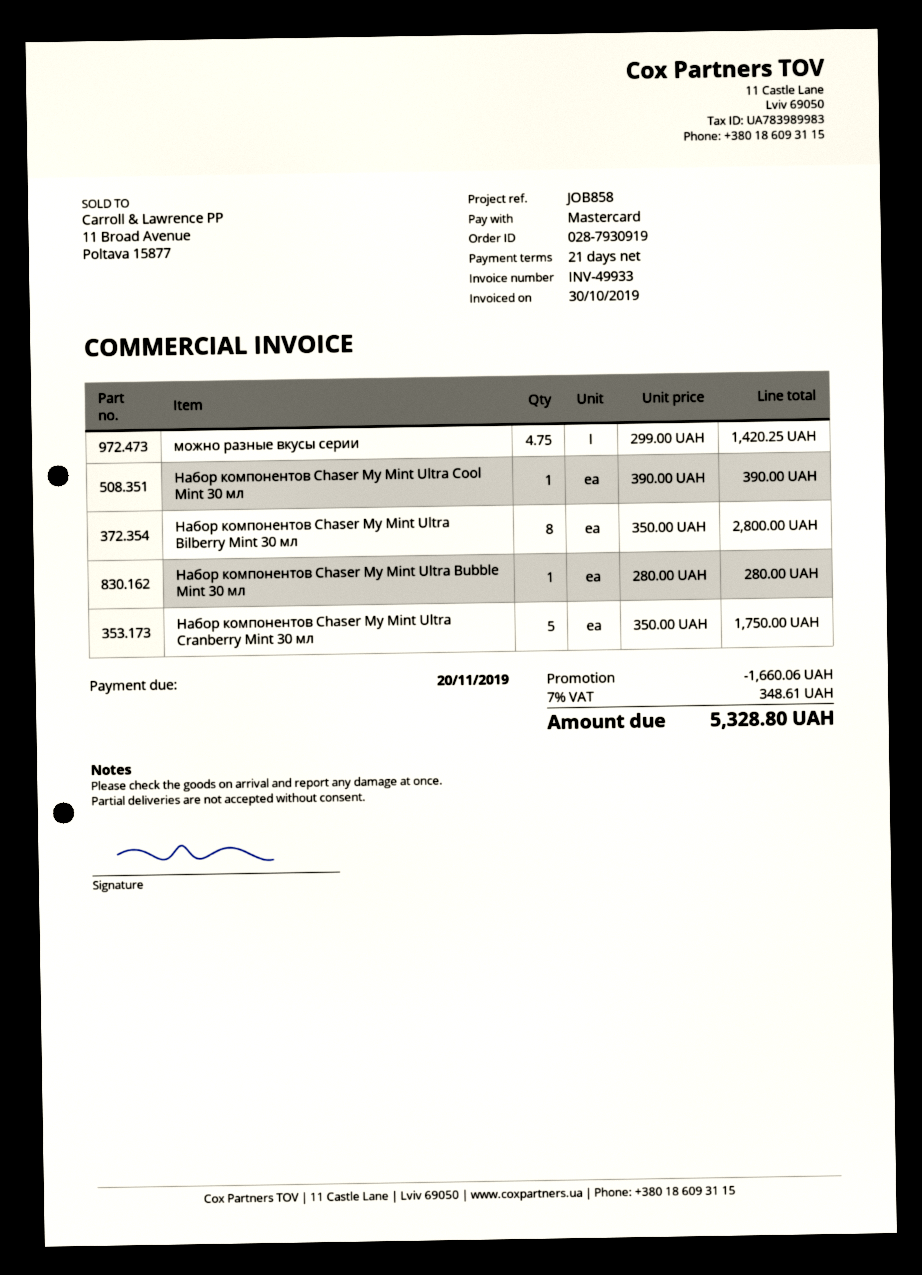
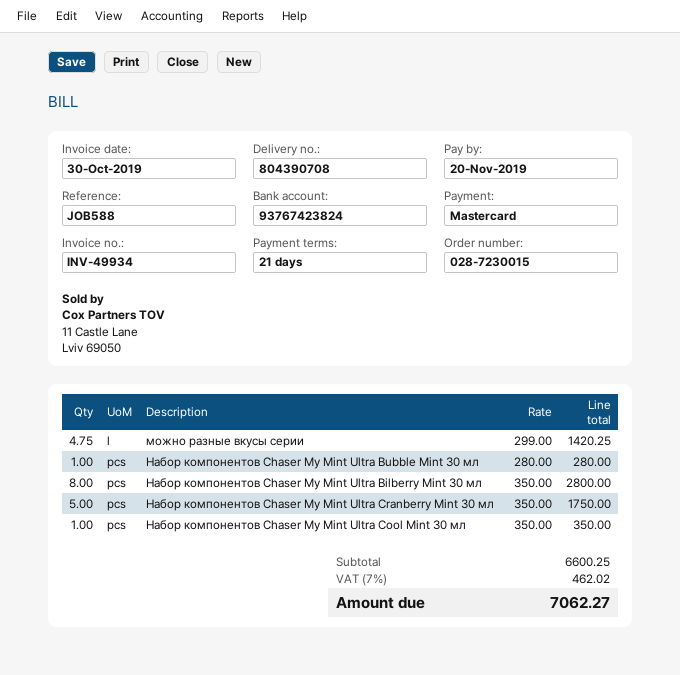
order number: 028-7930919 -> 028-7230015
invoice number: INV-49933 -> INV-49934
reference: JOB858 -> JOB588
Набор компонентов Chaser My Mint Ultra Cool Mint 30 мл: 1 x 390.00 = 390.00 -> 1 x 350.00 = 350.00
discount: 1660.06 -> none
tax: 7% = 348.61 -> 7% = 462.02
total: 5328.80 -> 7062.27

